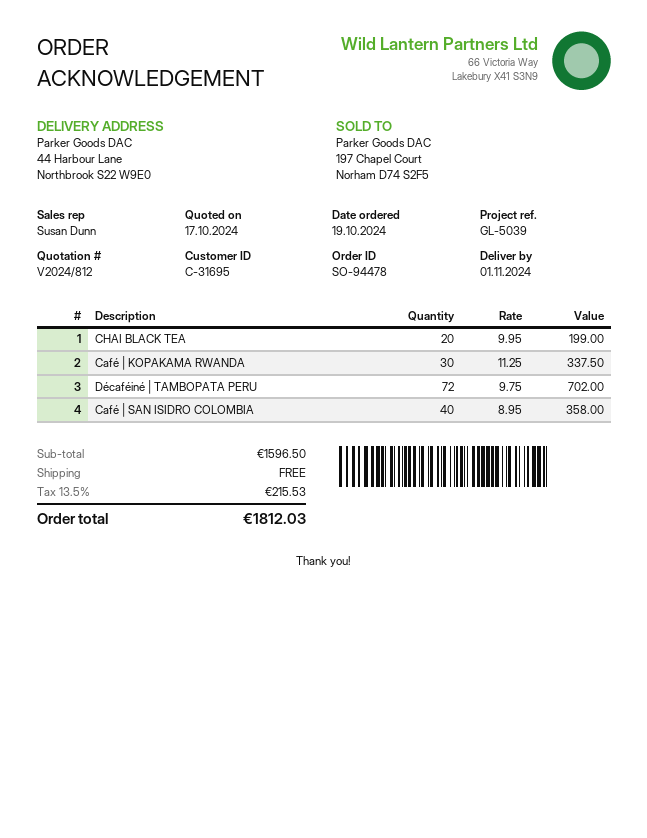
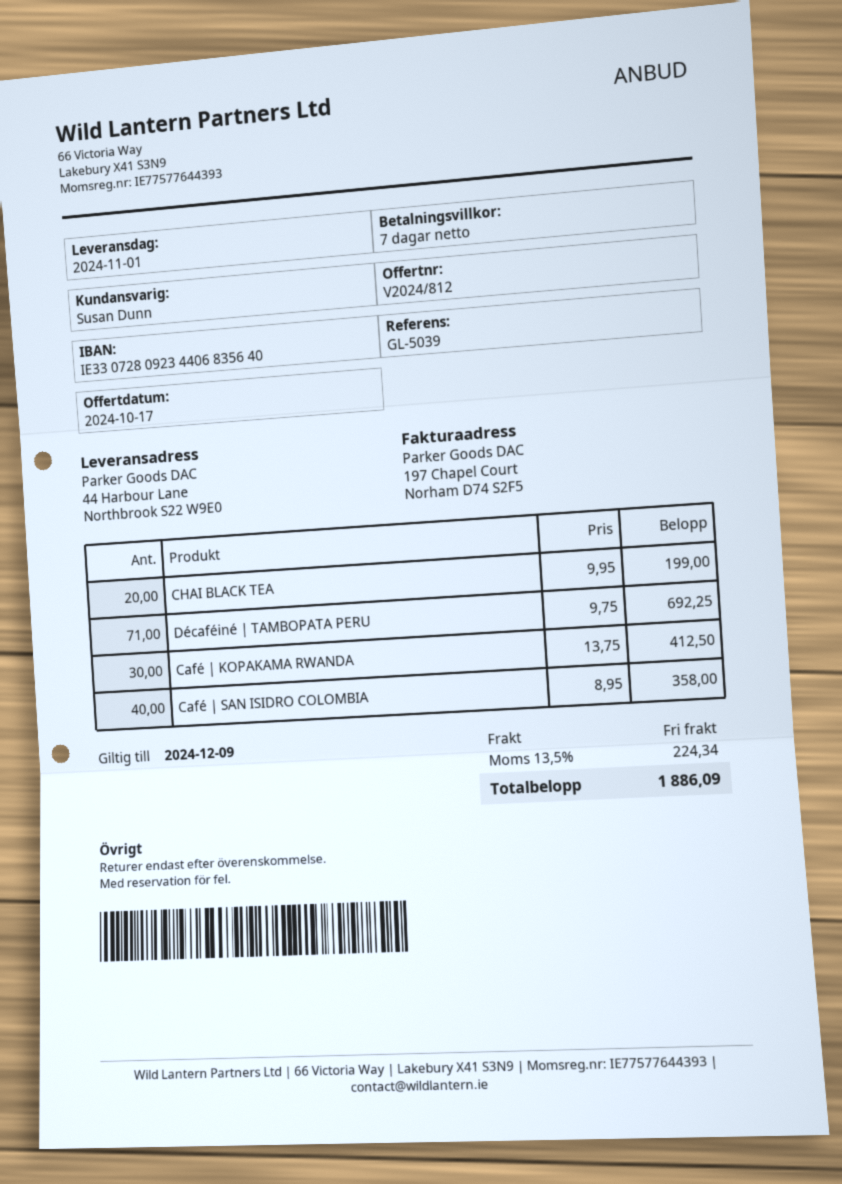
Café | KOPAKAMA RWANDA: 30 x 11.25 = 337.50 -> 30 x 13.75 = 412.50
Décaféiné | TAMBOPATA PERU: 72 x 9.75 = 702.00 -> 71 x 9.75 = 692.25
tax: 13.5% = 215.53 -> 13.5% = 224.34
total: 1812.03 -> 1886.09

